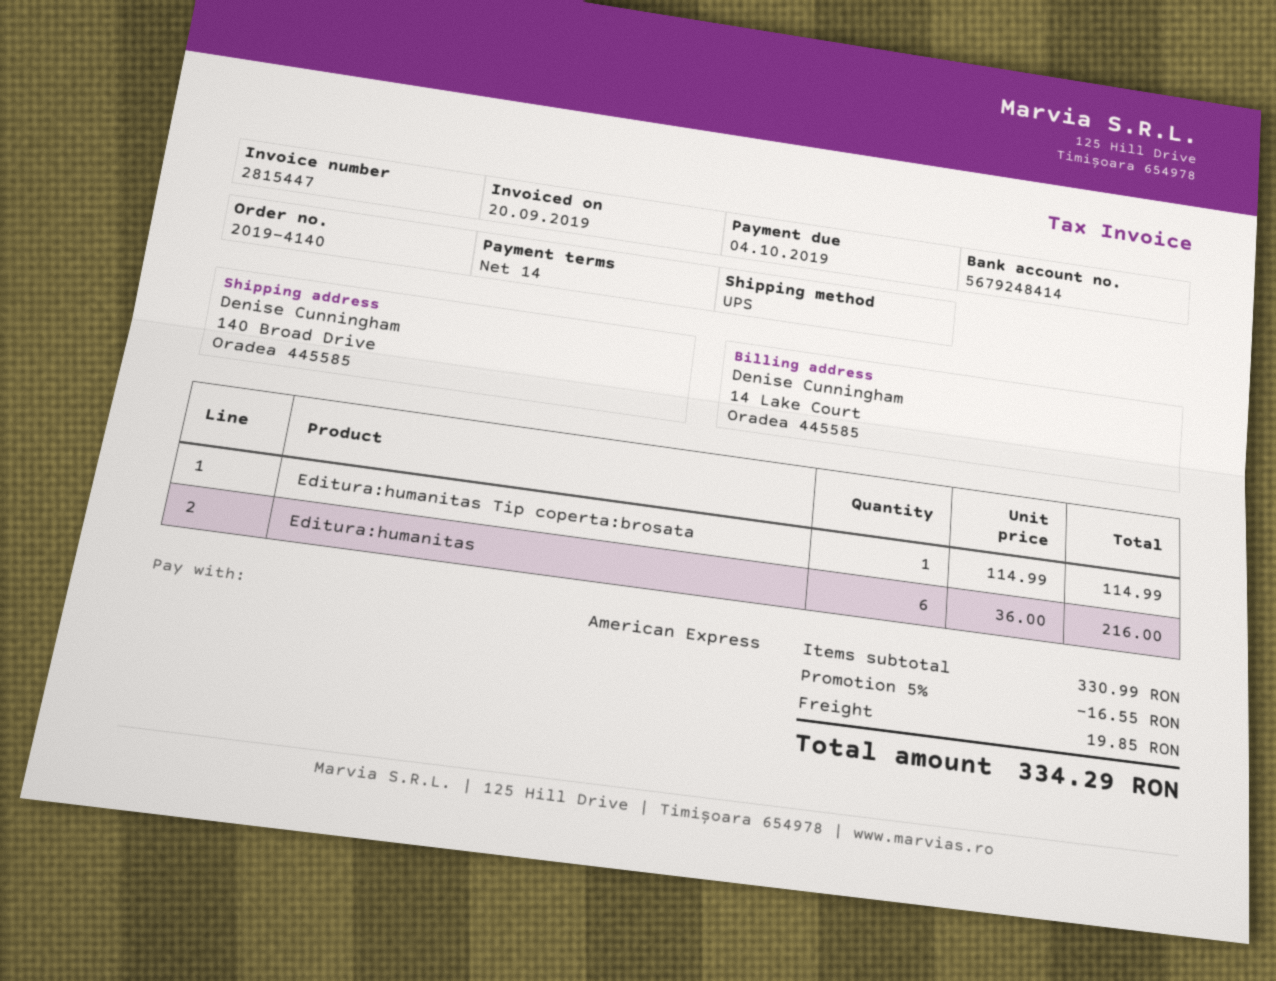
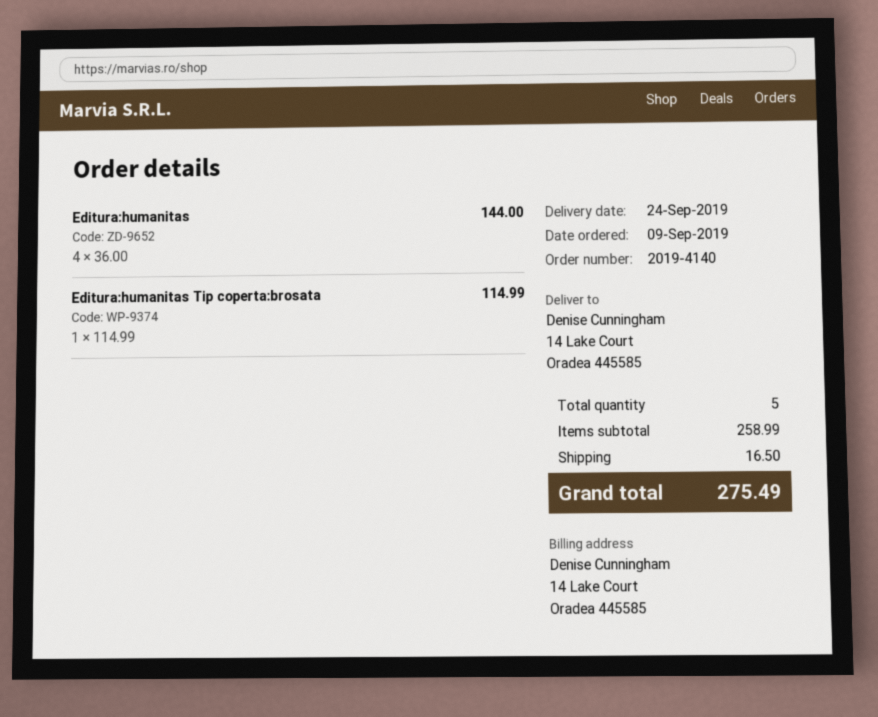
ship to: 140 Broad Drive, Oradea 445585 -> 14 Lake Court, Oradea 445585
Editura:humanitas: 6 x 36.00 = 216.00 -> 4 x 36.00 = 144.00
subtotal: 330.99 -> 258.99
discount: 5% = 16.55 -> none
shipping: 19.85 -> 16.50
total: 334.29 -> 275.49

